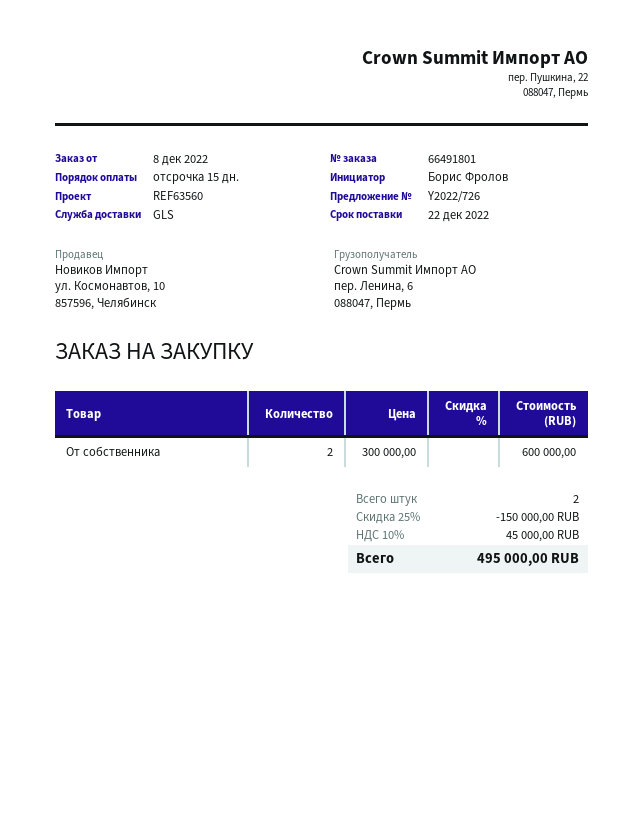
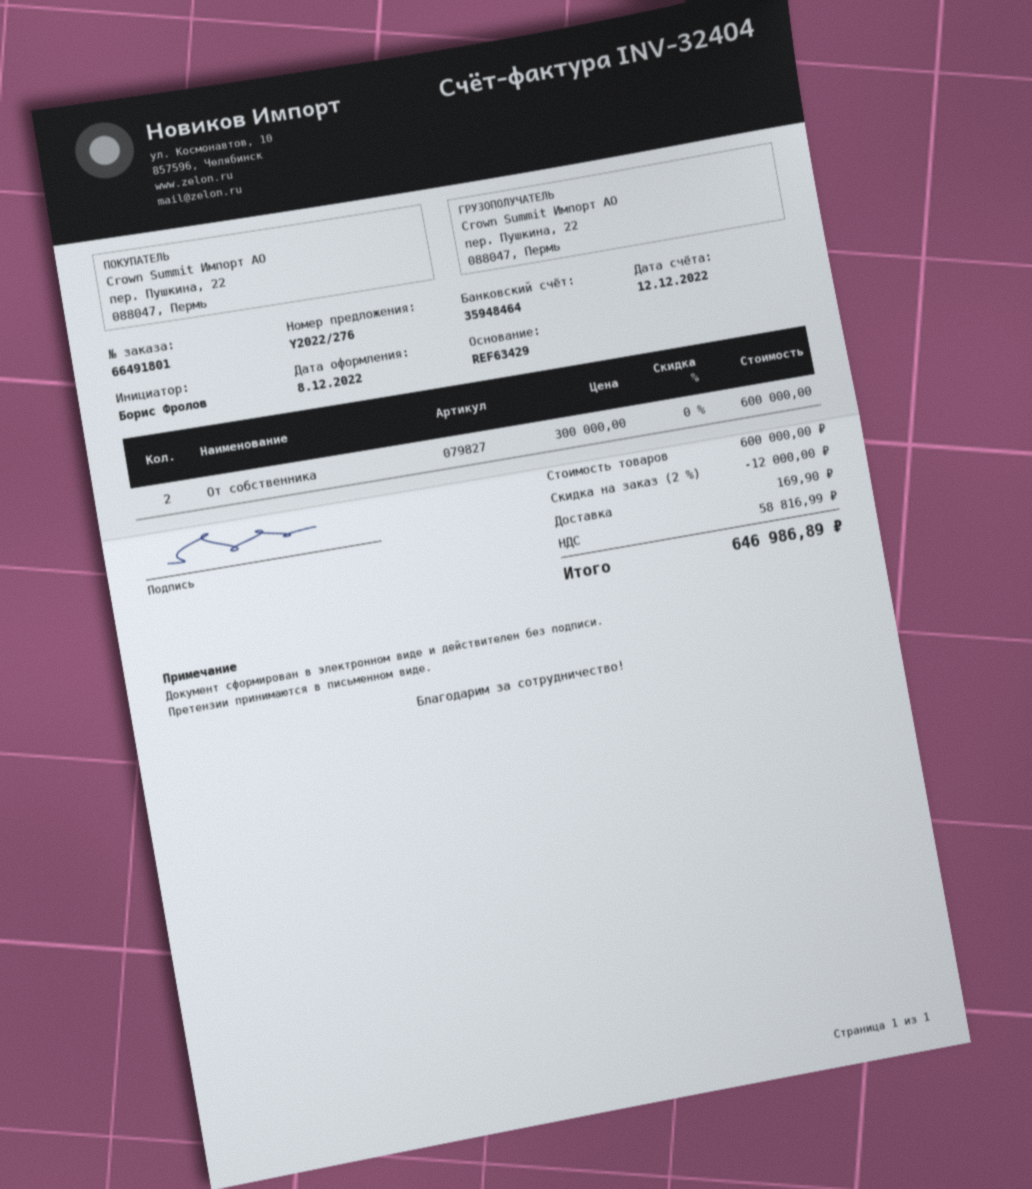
quote number: Y2022/726 -> Y2022/276
reference: REF63560 -> REF63429
ship to: пер. Ленина, 6, 088047, Пермь -> пер. Пушкина, 22, 088047, Пермь
discount: 25% = 150000.00 -> 2% = 12000.00
shipping: none -> 169.90
tax: 45000.00 -> 58816.99
total: 495000.00 -> 646986.89

